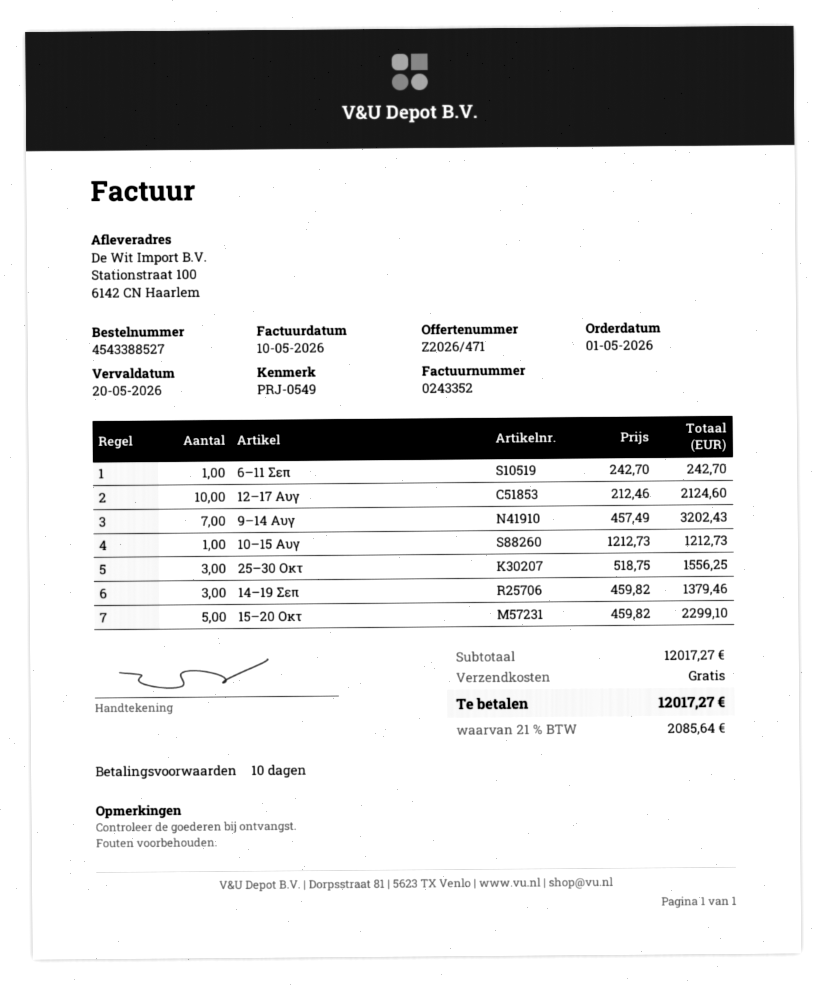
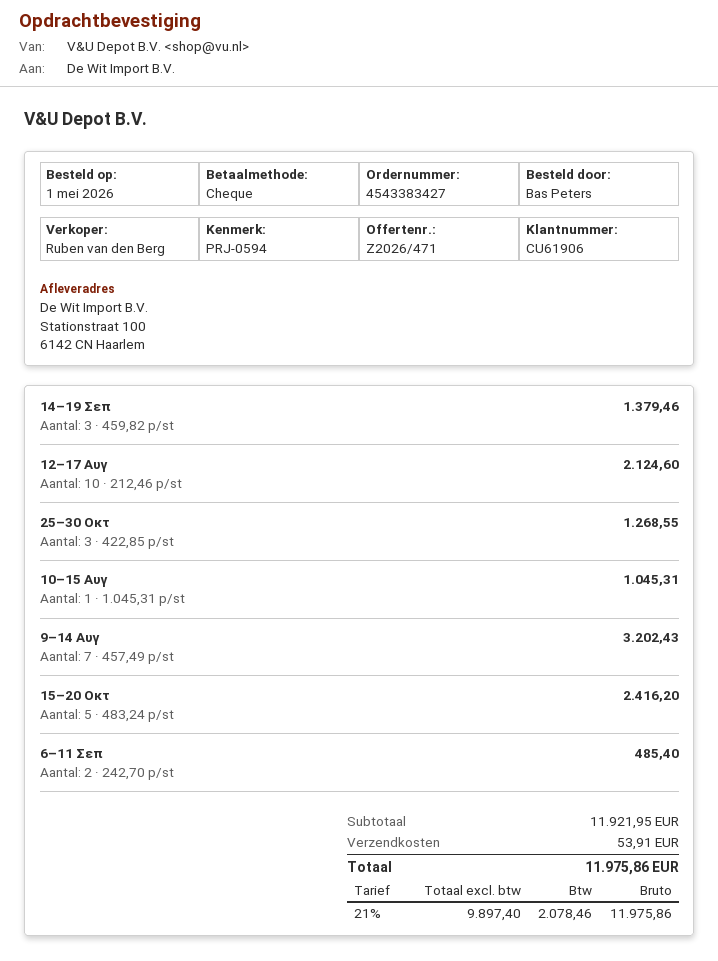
order number: 4543388527 -> 4543383427
reference: PRJ-0549 -> PRJ-0594
6–11 Σεπ: 1 x 242.70 = 242.70 -> 2 x 242.70 = 485.40
10–15 Αυγ: 1 x 1212.73 = 1212.73 -> 1 x 1045.31 = 1045.31
25–30 Οκτ: 3 x 518.75 = 1556.25 -> 3 x 422.85 = 1268.55
15–20 Οκτ: 5 x 459.82 = 2299.10 -> 5 x 483.24 = 2416.20
subtotal: 12017.27 -> 11921.95
shipping: 0.00 -> 53.91
tax: 21% = 2085.64 -> 21% = 2078.46
total: 12017.27 -> 11975.86

